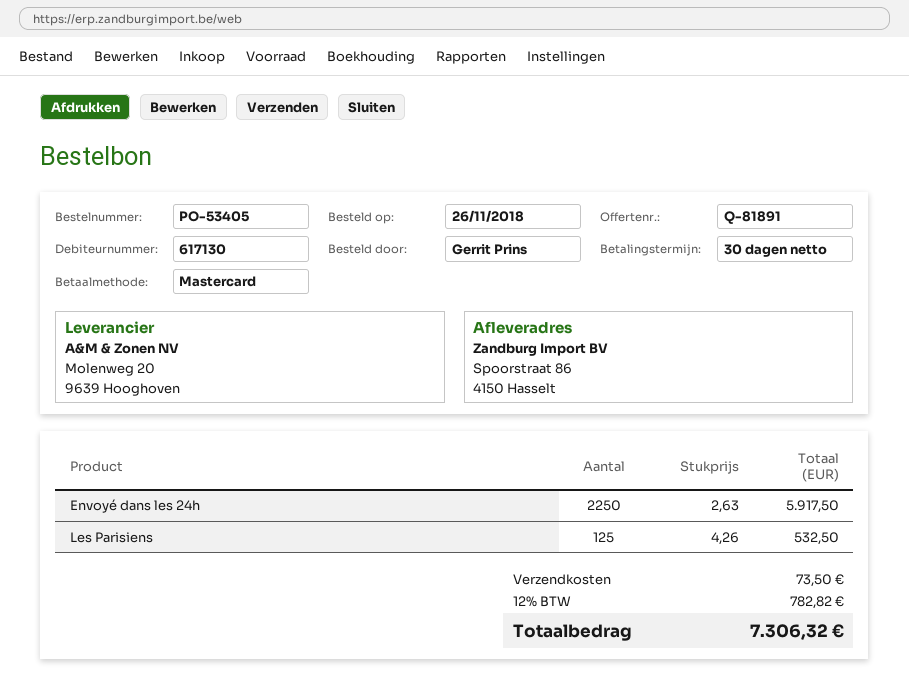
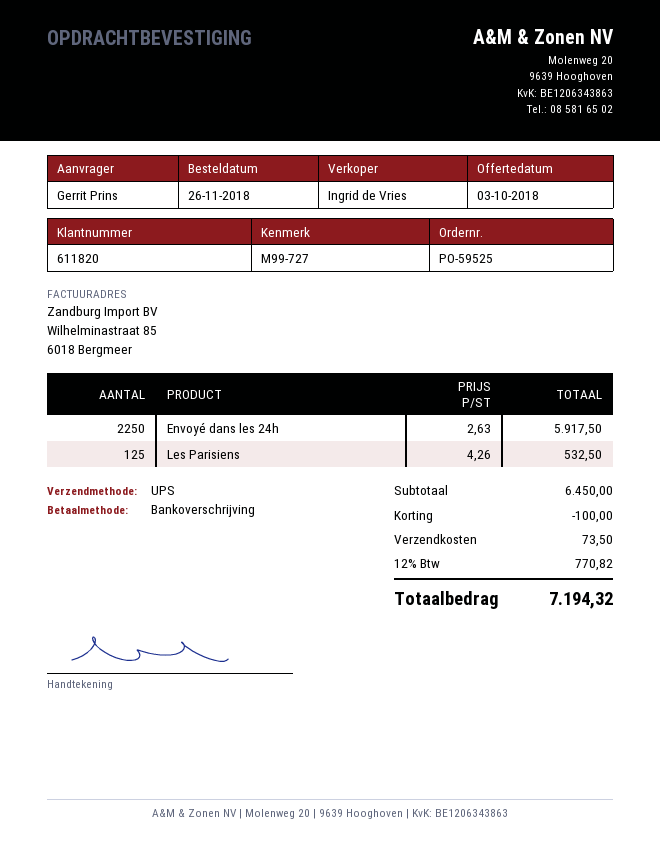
order number: PO-53405 -> PO-59525
customer number: 617130 -> 611820
payment method: Mastercard -> bank transfer
discount: none -> 100.00
tax: 12% = 782.82 -> 12% = 770.82
total: 7306.32 -> 7194.32

